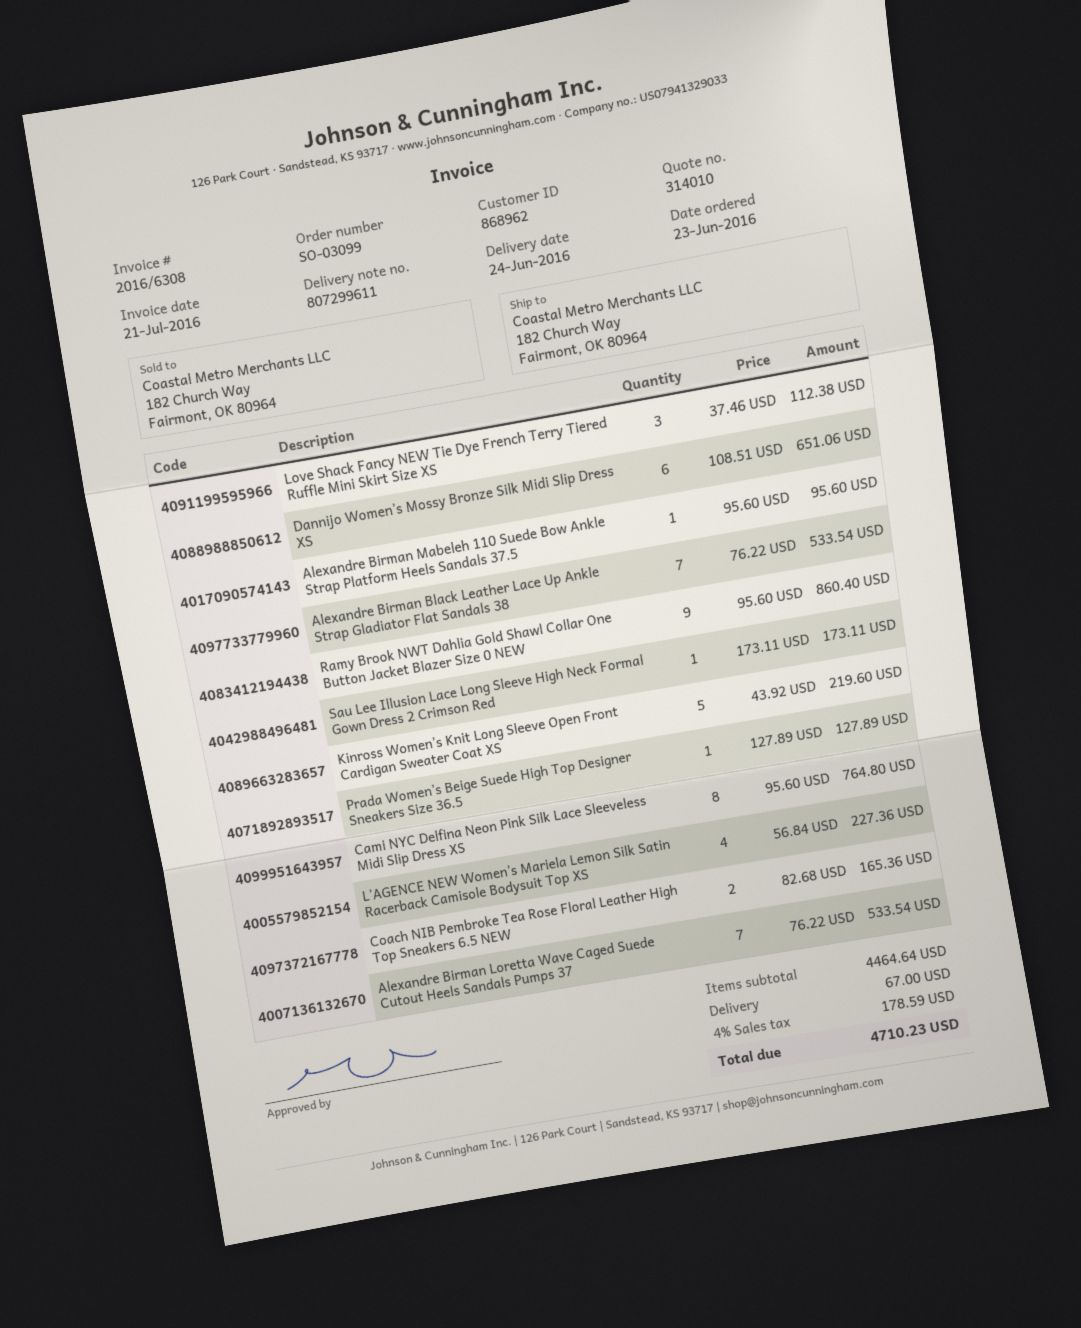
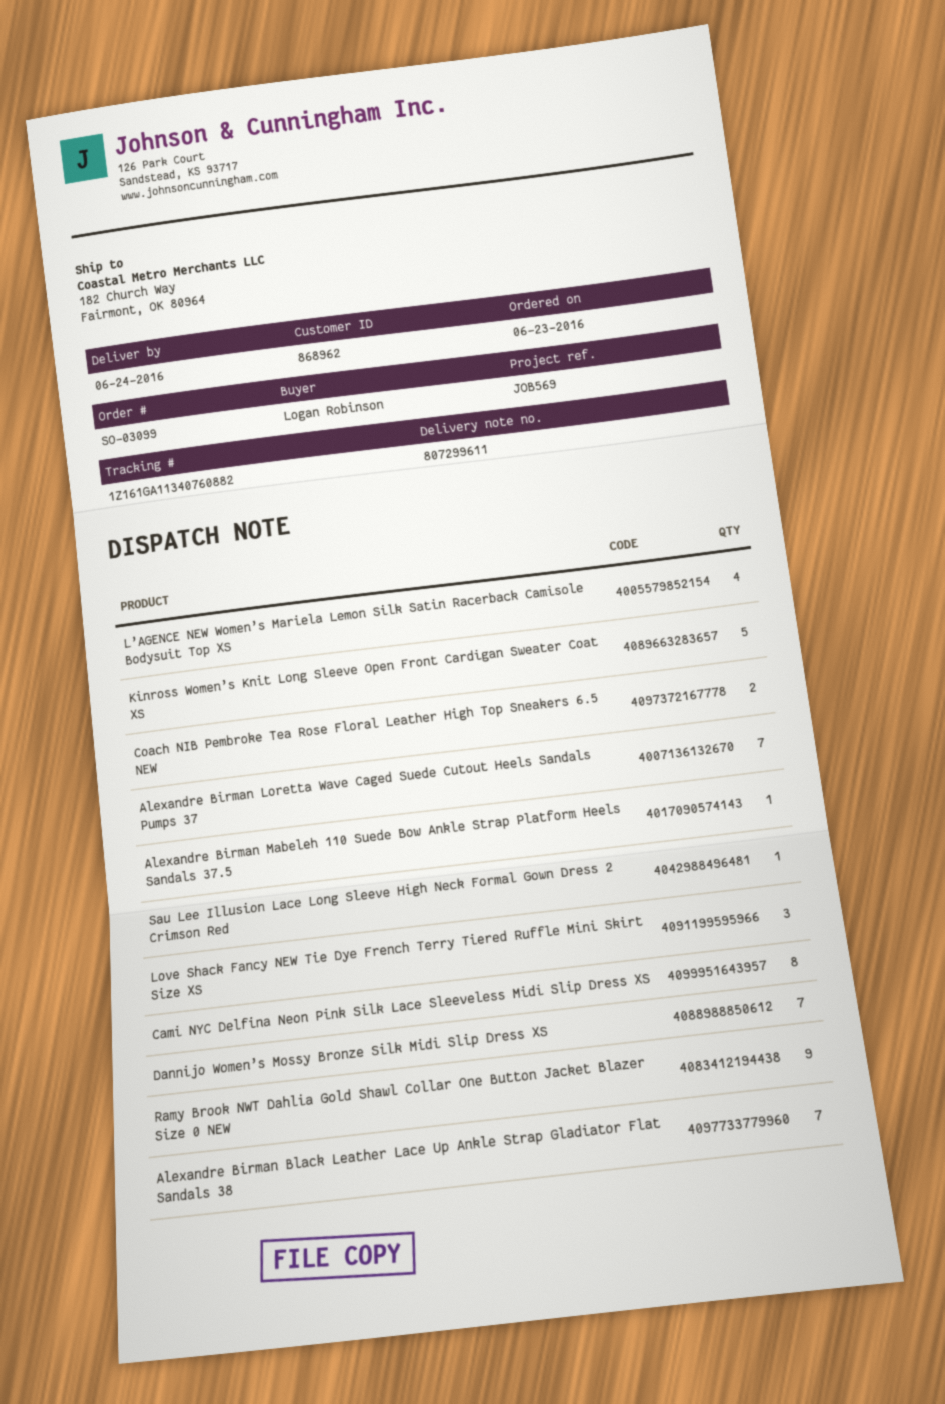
Dannijo Women’s Mossy Bronze Silk Midi Slip Dress XS: 6 -> 7
Prada Women’s Beige Suede High Top Designer Sneakers Size 36.5: 1 -> none

